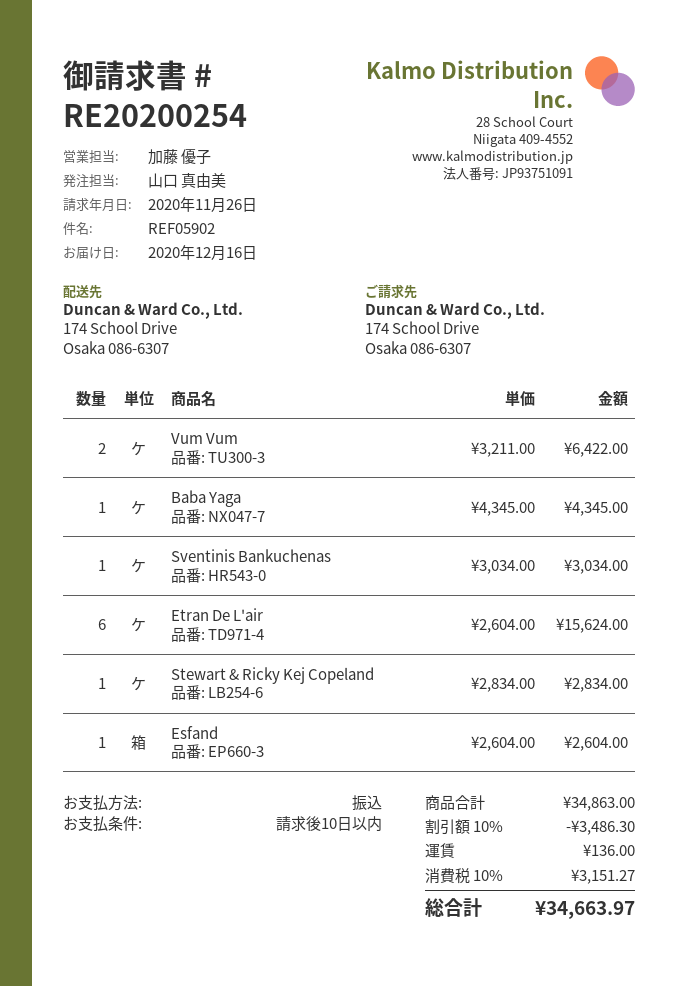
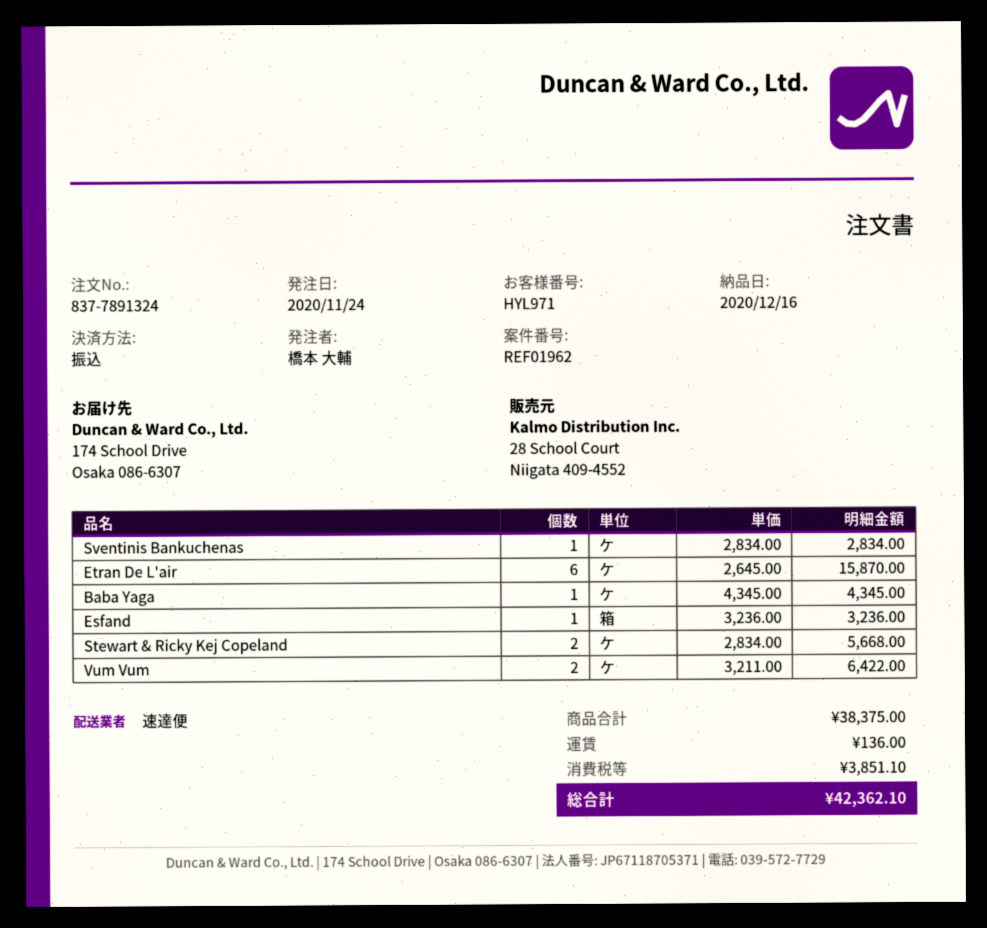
reference: REF05902 -> REF01962
ordered by: 山口 真由美 -> 橋本 大輔
Sventinis Bankuchenas: 1 x 3034.00 = 3034.00 -> 1 x 2834.00 = 2834.00
Etran De L'air: 6 x 2604.00 = 15624.00 -> 6 x 2645.00 = 15870.00
Stewart & Ricky Kej Copeland: 1 x 2834.00 = 2834.00 -> 2 x 2834.00 = 5668.00
Esfand: 1 x 2604.00 = 2604.00 -> 1 x 3236.00 = 3236.00
subtotal: 34863.00 -> 38375.00
discount: 10% = 3486.30 -> none
tax: 3151.27 -> 3851.10
total: 34663.97 -> 42362.10

